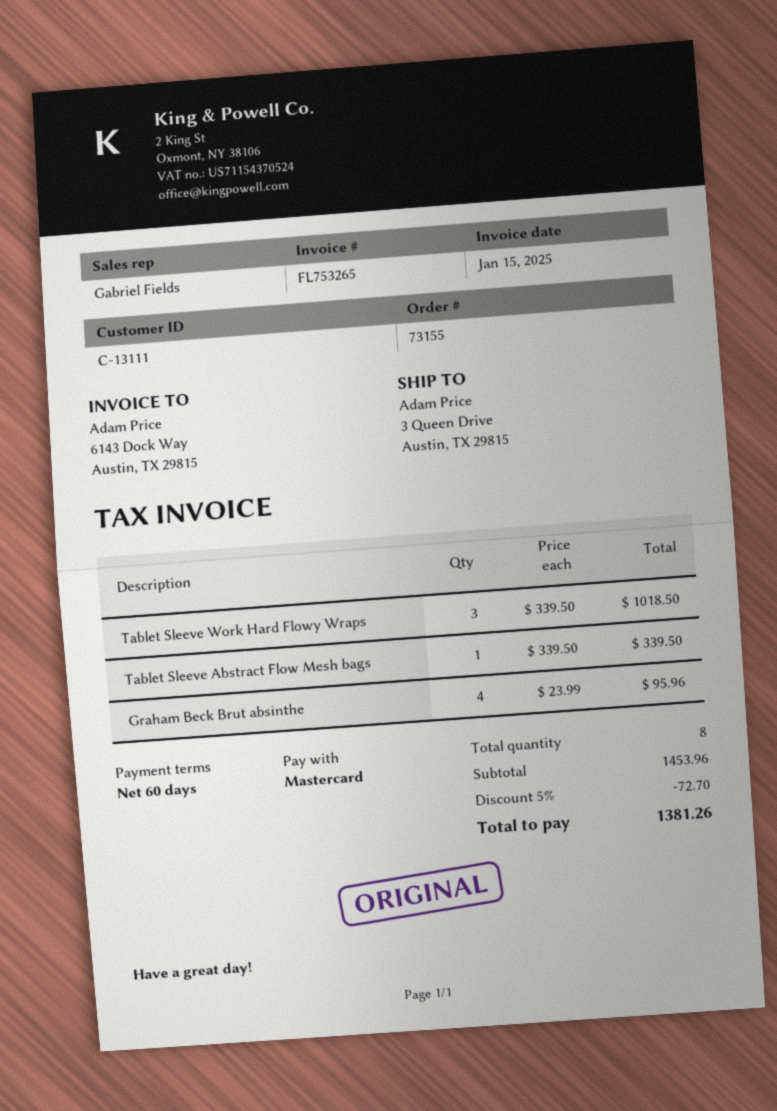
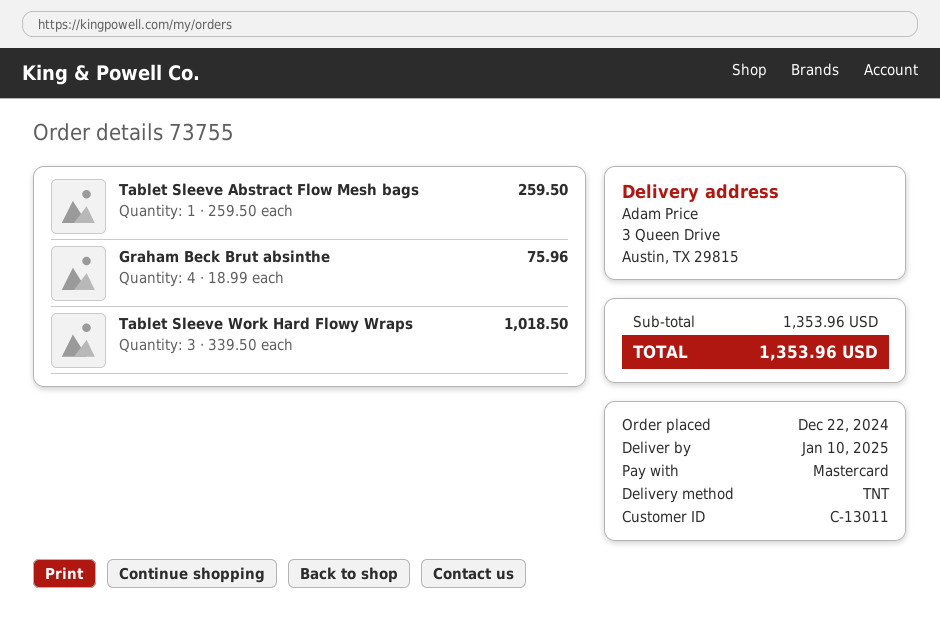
order number: 73155 -> 73755
customer number: C-13111 -> C-13011
Tablet Sleeve Abstract Flow Mesh bags: 1 x 339.50 = 339.50 -> 1 x 259.50 = 259.50
Graham Beck Brut absinthe: 4 x 23.99 = 95.96 -> 4 x 18.99 = 75.96
subtotal: 1453.96 -> 1353.96
discount: 5% = 72.70 -> none
total: 1381.26 -> 1353.96

